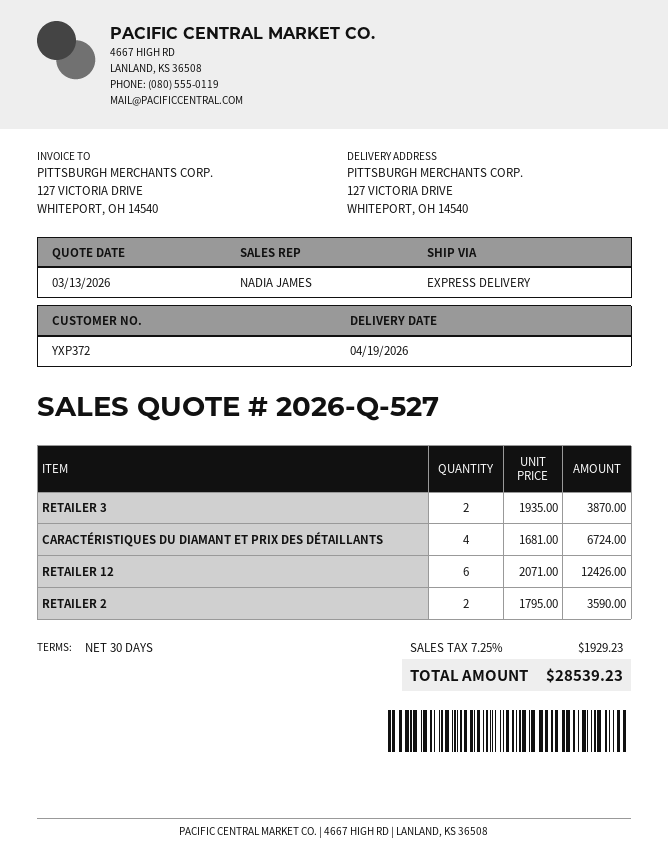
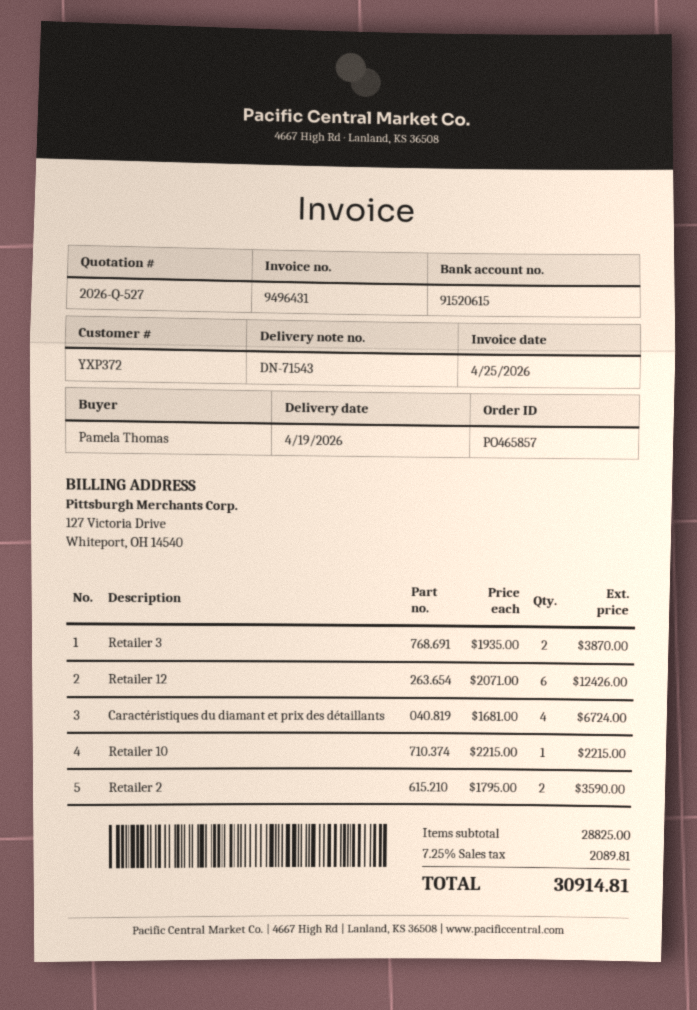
Retailer 10: none -> 1 x 2215.00 = 2215.00
tax: 7.25% = 1929.23 -> 7.25% = 2089.81
total: 28539.23 -> 30914.81

